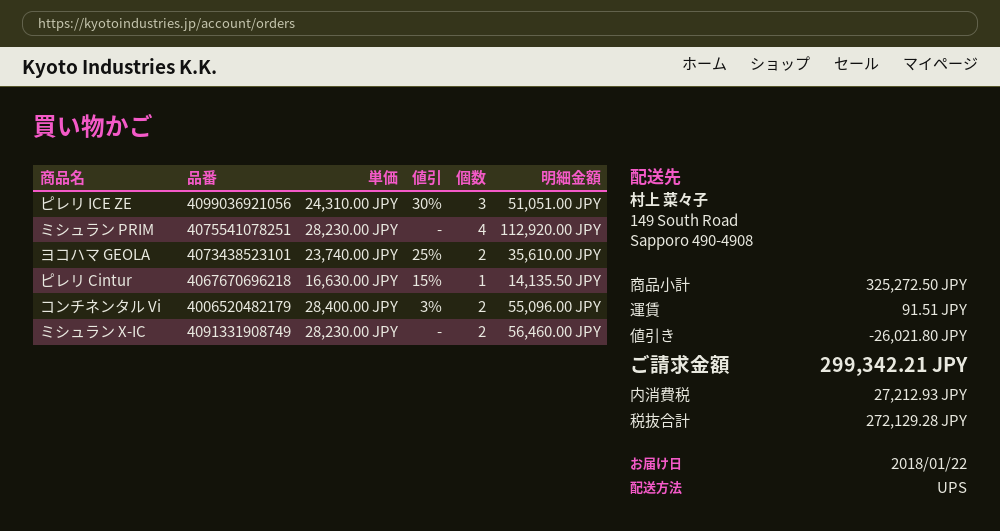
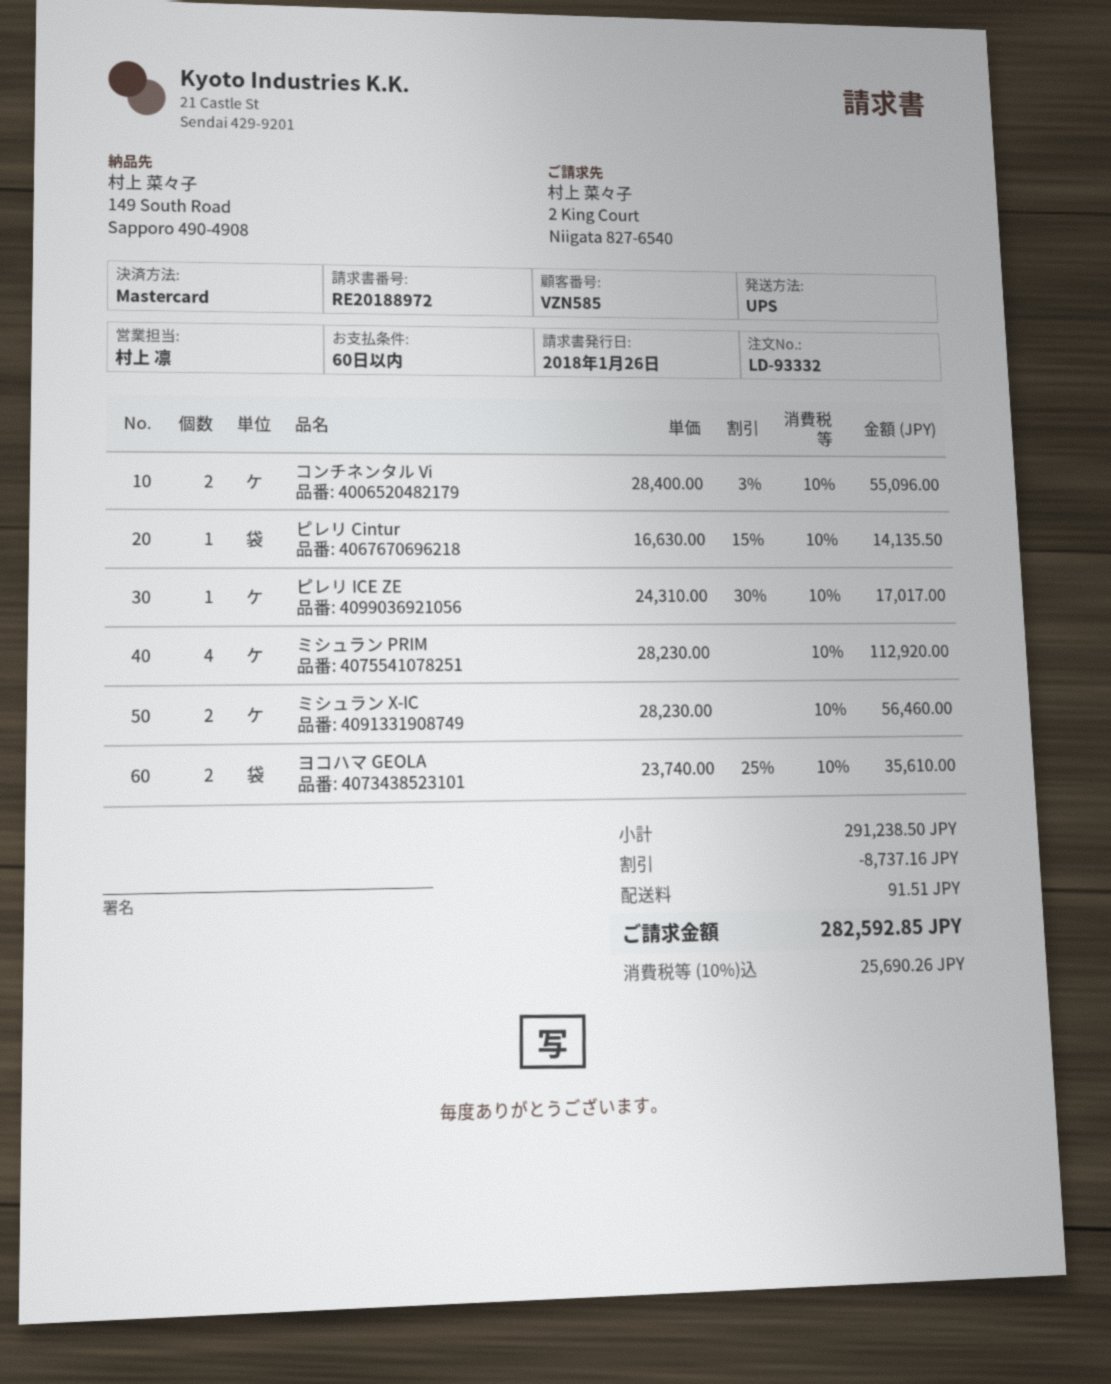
ピレリ ICE ZE: 3 x 24310.00 - 30% = 51051.00 -> 1 x 24310.00 - 30% = 17017.00
subtotal: 325272.50 -> 291238.50
discount: 26021.80 -> 8737.16
tax: 27212.93 -> 25690.26
total: 299342.21 -> 282592.85

